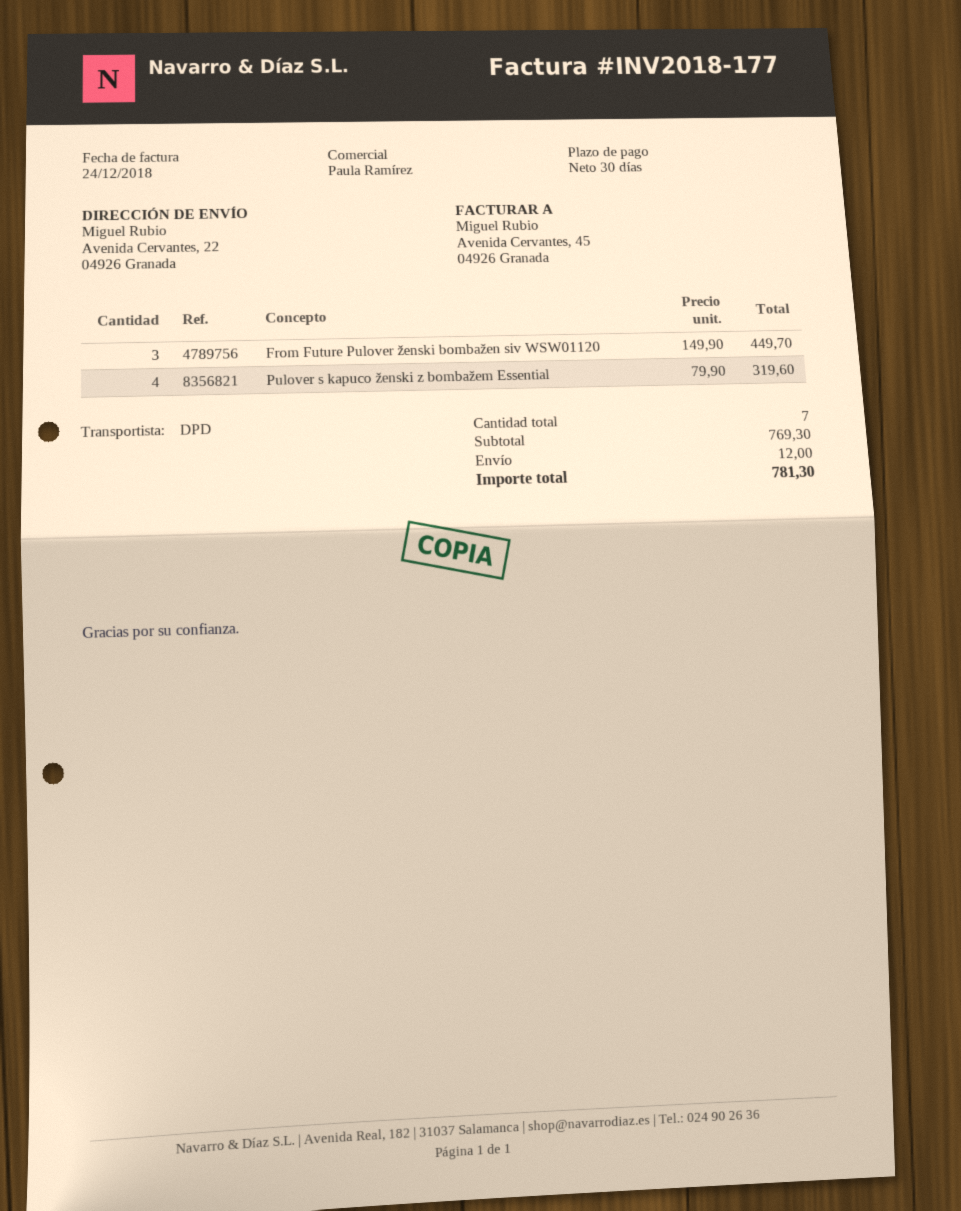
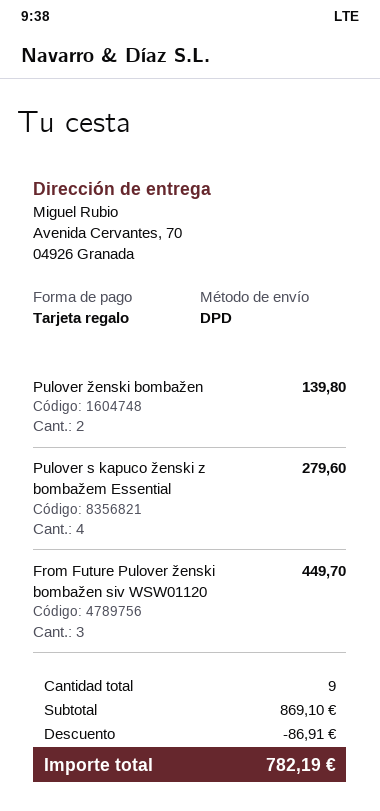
ship to: Avenida Cervantes, 22, 04926 Granada -> Avenida Cervantes, 70, 04926 Granada
Pulover s kapuco ženski z bombažem Essential: 4 for 319.60 -> 4 for 279.60
Pulover ženski bombažen: none -> 2 for 139.80
total quantity: 7 -> 9
subtotal: 769.30 -> 869.10
discount: none -> 86.91
shipping: 12.00 -> none
total: 781.30 -> 782.19

